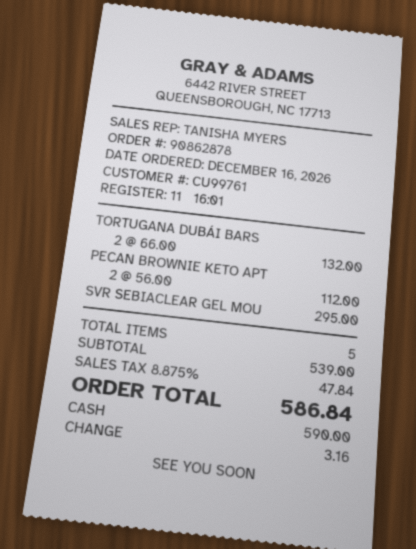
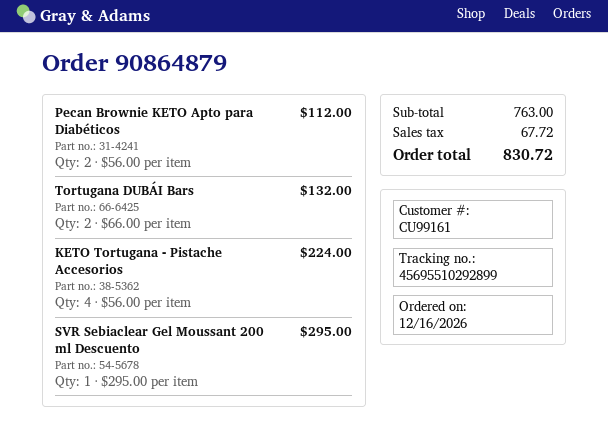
order number: 90862878 -> 90864879
customer number: CU99761 -> CU99161
KETO Tortugana - Pistache Accesorios: none -> 4 x 56.00 = 224.00
subtotal: 539.00 -> 763.00
tax: 47.84 -> 67.72
total: 586.84 -> 830.72

